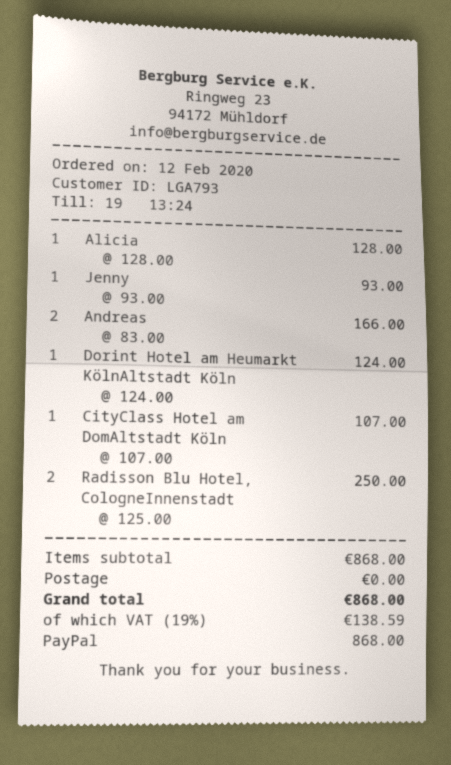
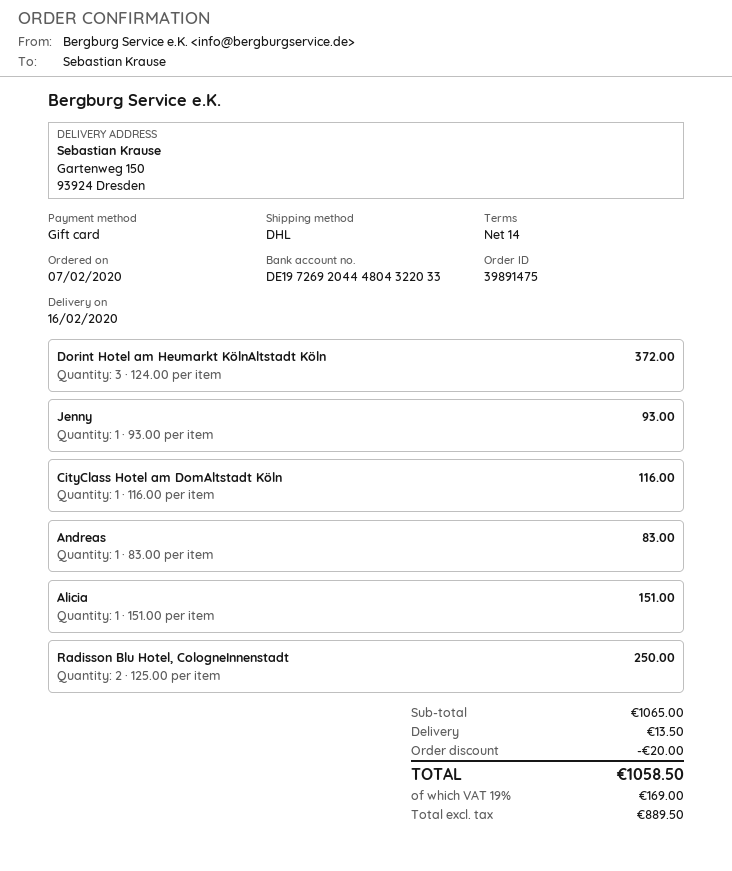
order date: 2020-02-12 -> 2020-02-07
payment method: PayPal -> gift card
Alicia: 1 x 128.00 = 128.00 -> 1 x 151.00 = 151.00
Andreas: 2 x 83.00 = 166.00 -> 1 x 83.00 = 83.00
Dorint Hotel am Heumarkt KölnAltstadt Köln: 1 x 124.00 = 124.00 -> 3 x 124.00 = 372.00
CityClass Hotel am DomAltstadt Köln: 1 x 107.00 = 107.00 -> 1 x 116.00 = 116.00
subtotal: 868.00 -> 1065.00
discount: none -> 20.00
shipping: 0.00 -> 13.50
tax: 19% = 138.59 -> 19% = 169.00
total: 868.00 -> 1058.50

